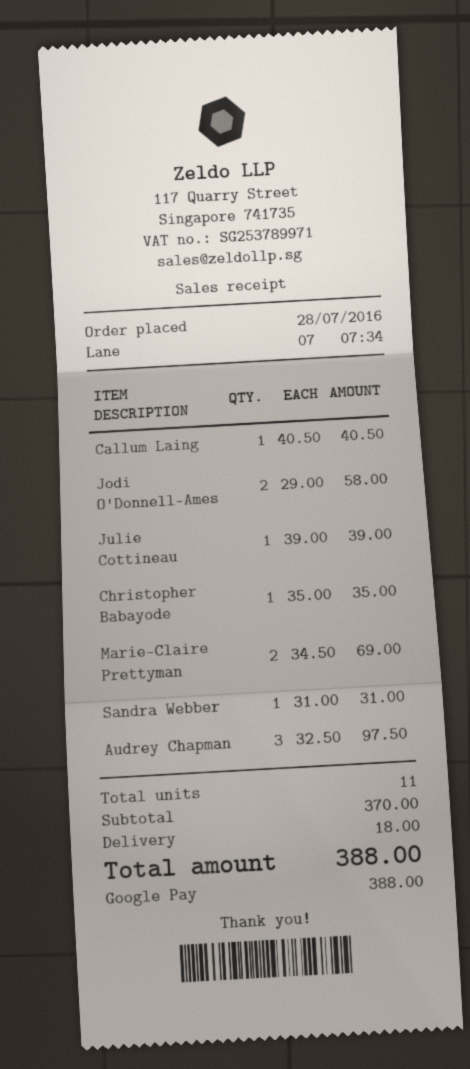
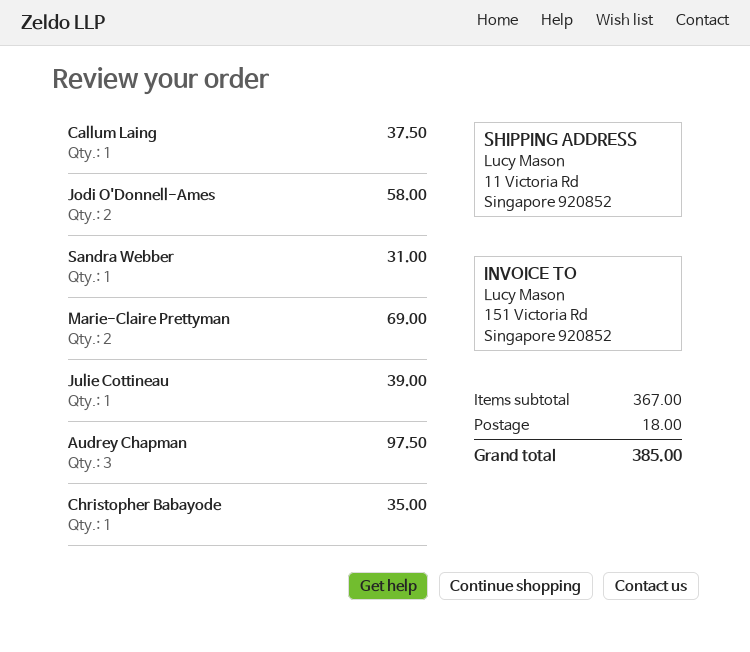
Callum Laing: 1 for 40.50 -> 1 for 37.50
subtotal: 370.00 -> 367.00
total: 388.00 -> 385.00

